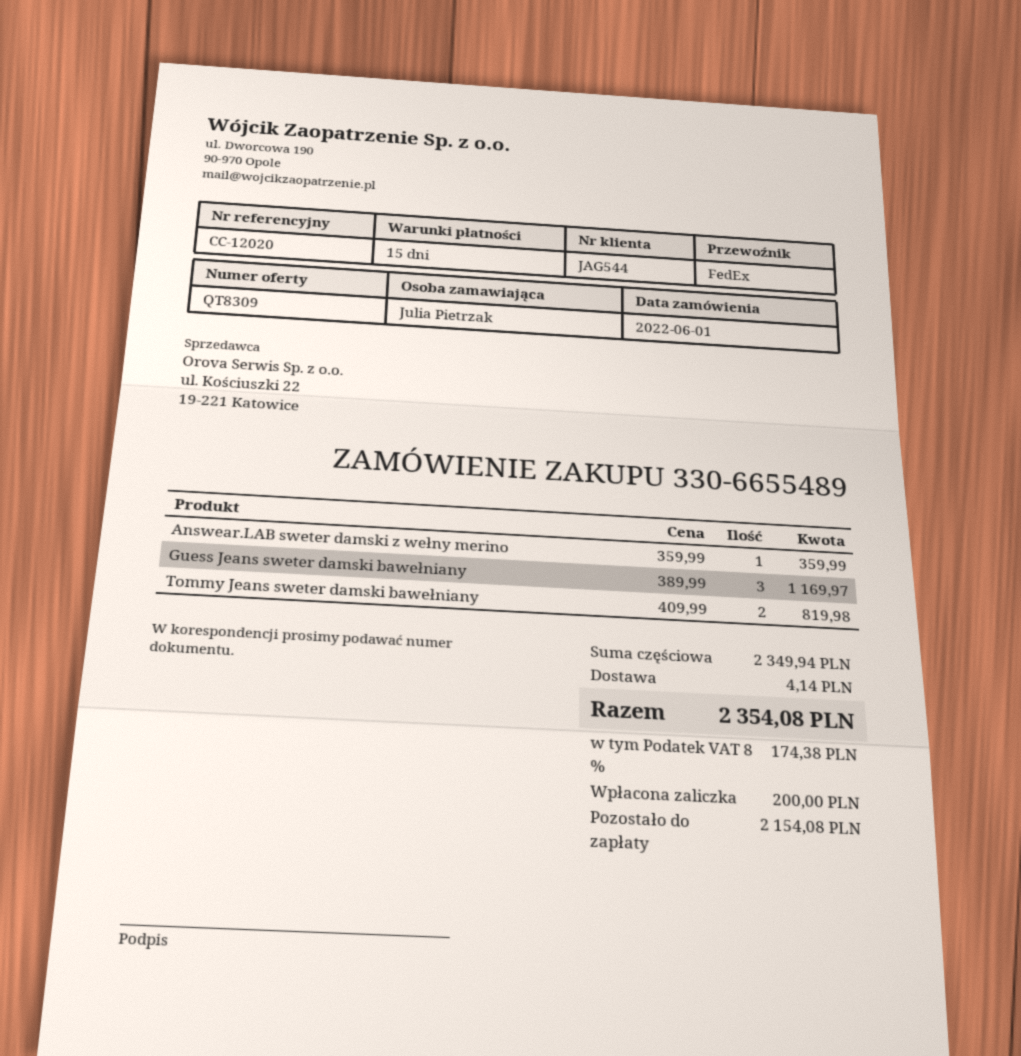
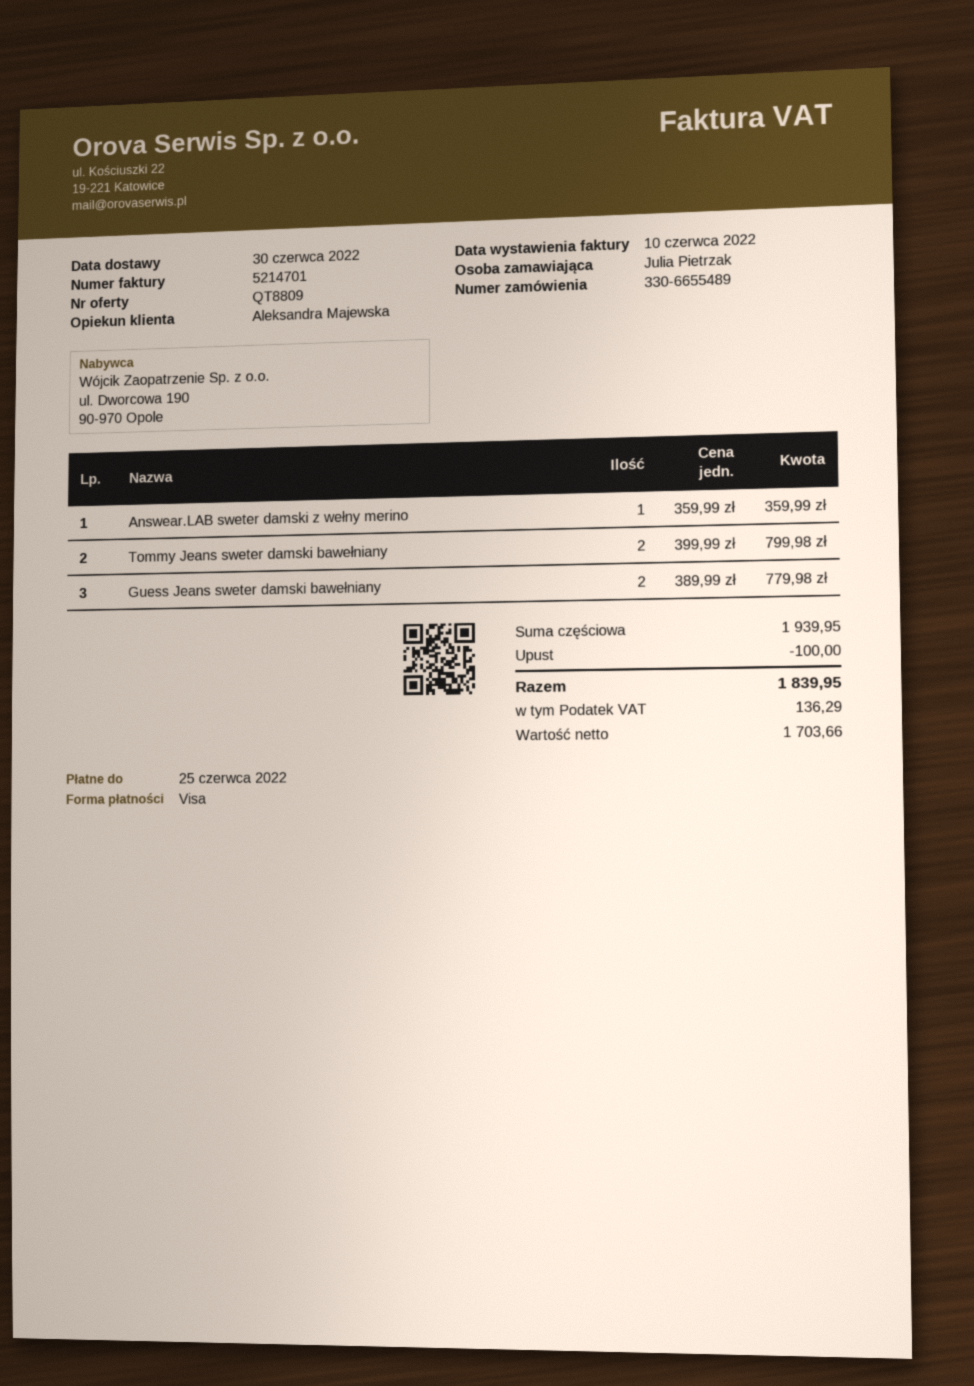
quote number: QT8309 -> QT8809
Guess Jeans sweter damski bawełniany: 3 x 389.99 = 1169.97 -> 2 x 389.99 = 779.98
Tommy Jeans sweter damski bawełniany: 2 x 409.99 = 819.98 -> 2 x 399.99 = 799.98
subtotal: 2349.94 -> 1939.95
discount: none -> 100.00
shipping: 4.14 -> none
tax: 174.38 -> 136.29
total: 2354.08 -> 1839.95

